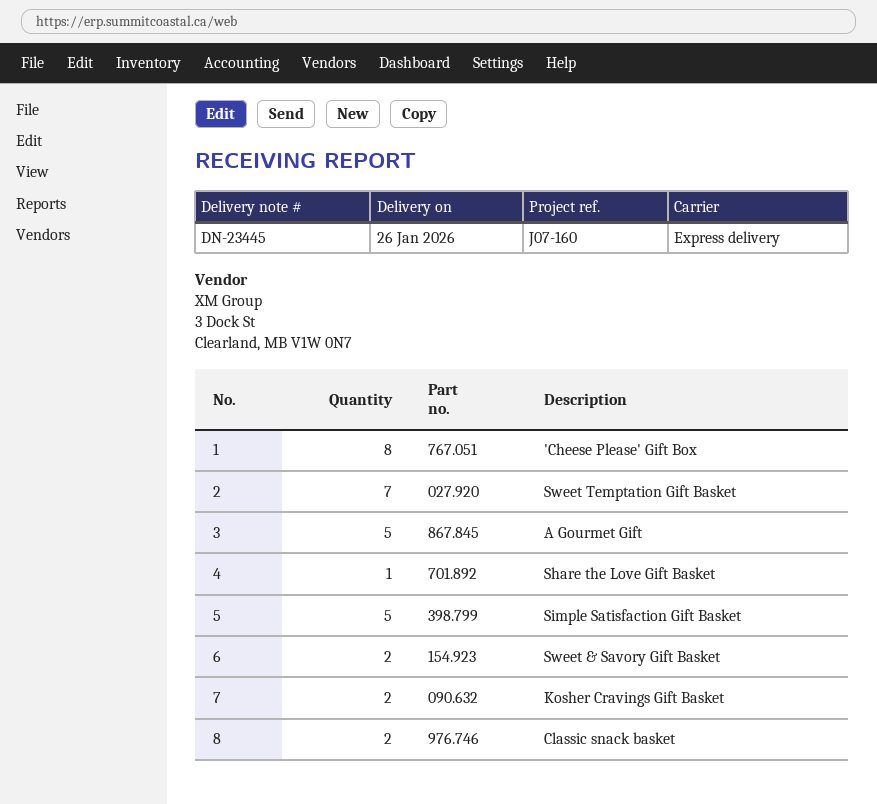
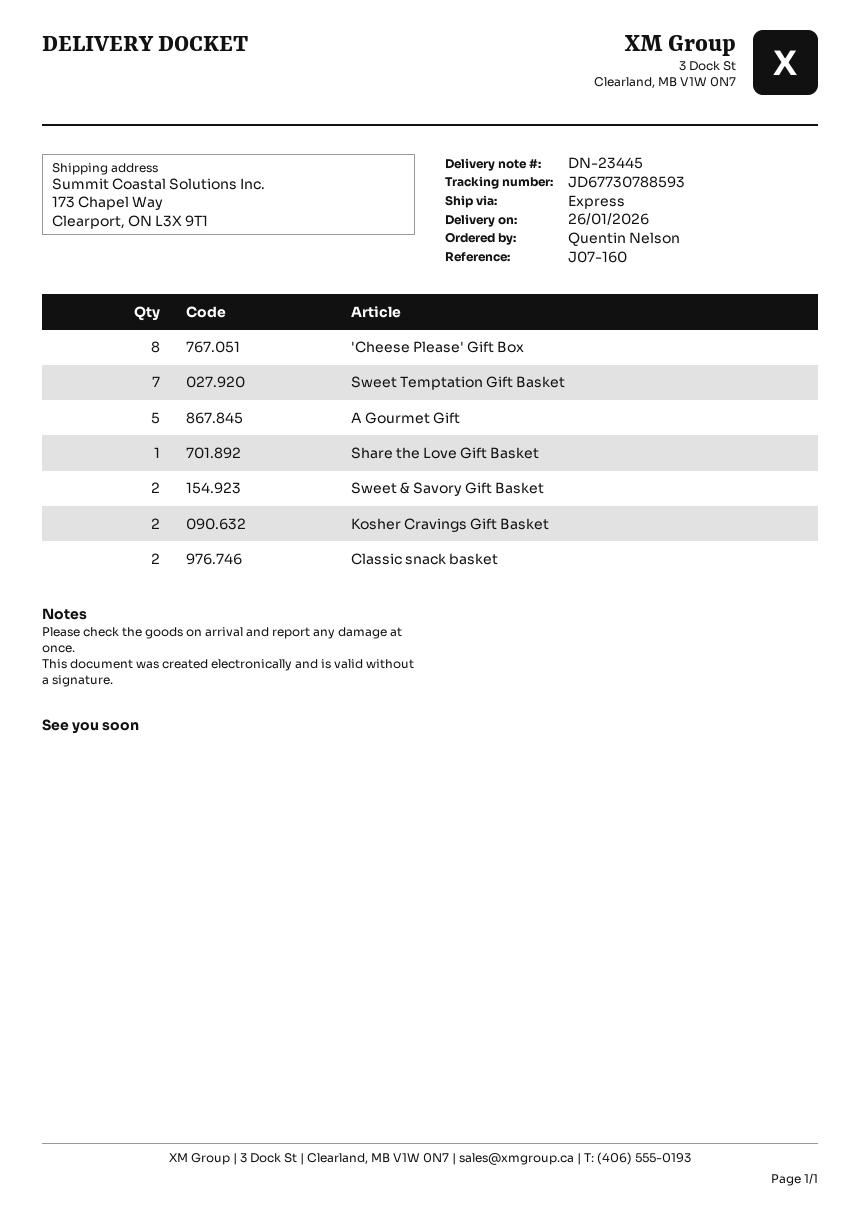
Simple Satisfaction Gift Basket: 5 -> none

